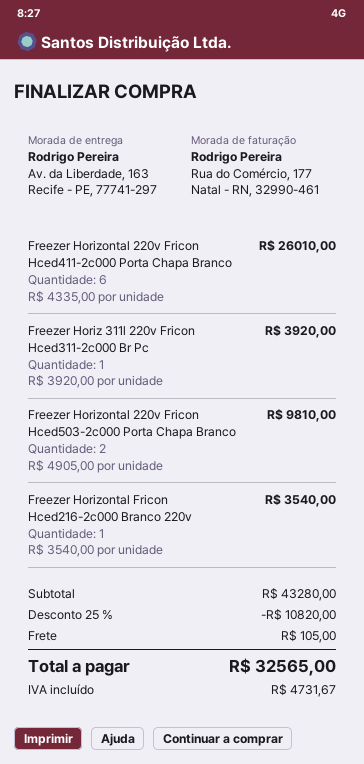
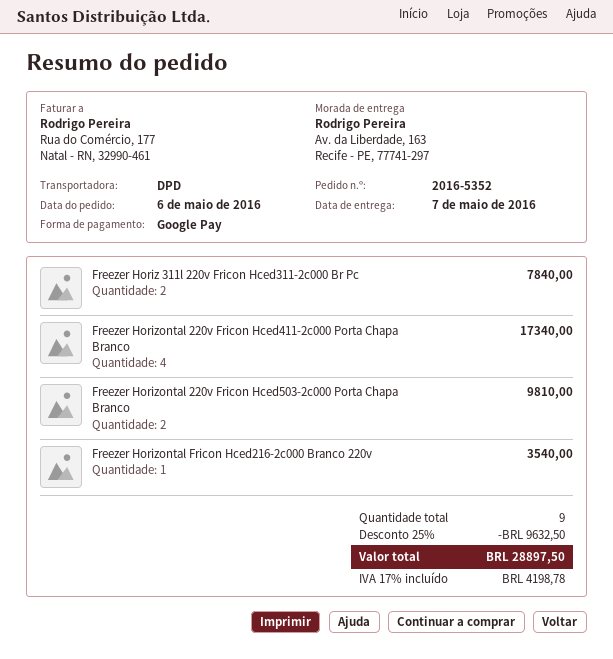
Freezer Horizontal 220v Fricon Hced411-2c000 Porta Chapa Branco: 6 for 26010.00 -> 4 for 17340.00
Freezer Horiz 311l 220v Fricon Hced311-2c000 Br Pc: 1 for 3920.00 -> 2 for 7840.00
discount: 25% = 10820.00 -> 25% = 9632.50
shipping: 105.00 -> none
tax: 4731.67 -> 4198.78
total: 32565.00 -> 28897.50

